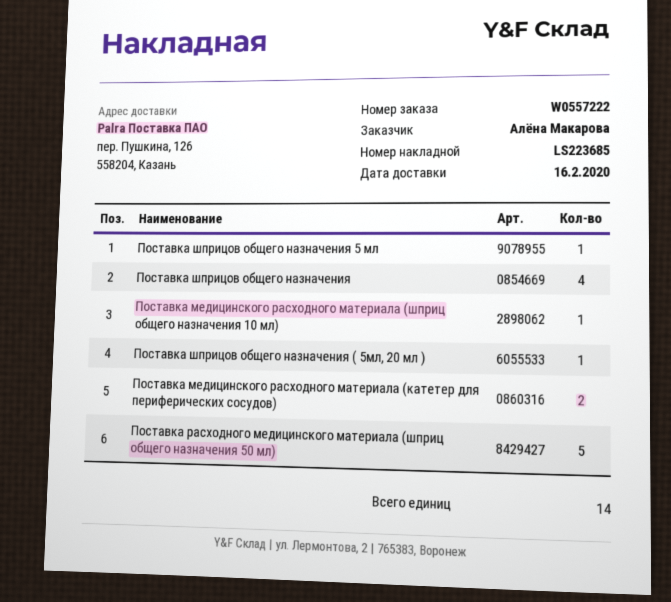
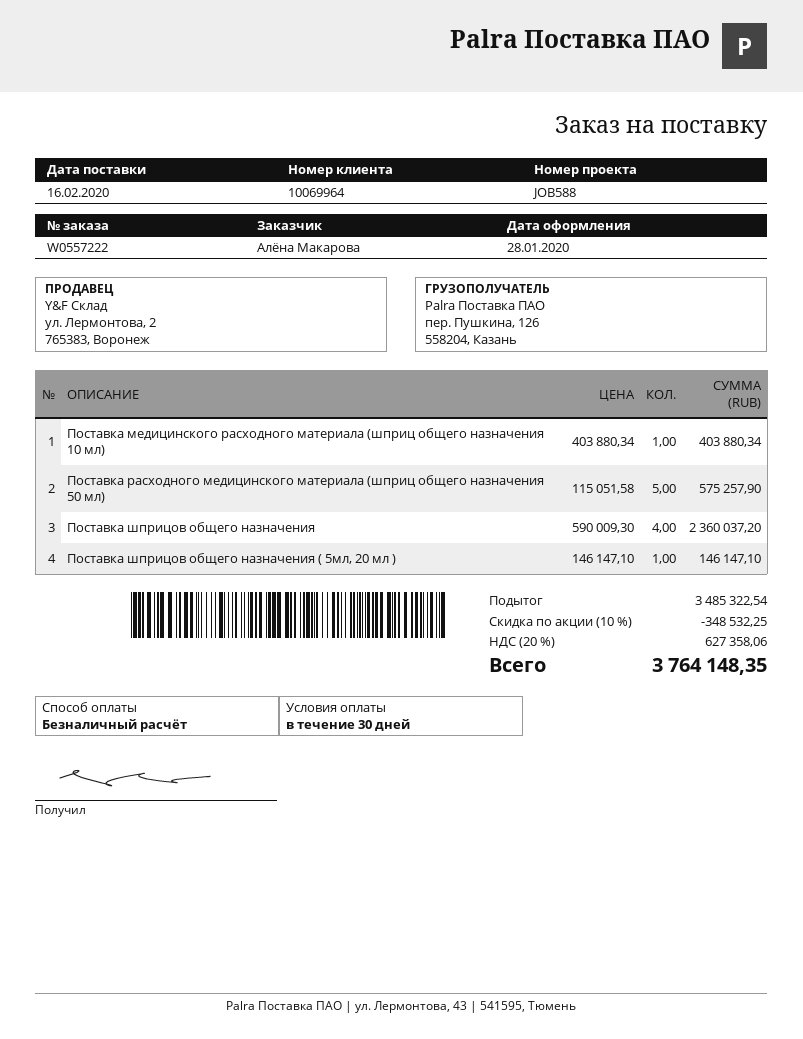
Поставка шприцов общего назначения 5 мл: 1 -> none
Поставка медицинского расходного материала (катетер для периферических сосудов): 2 -> none

